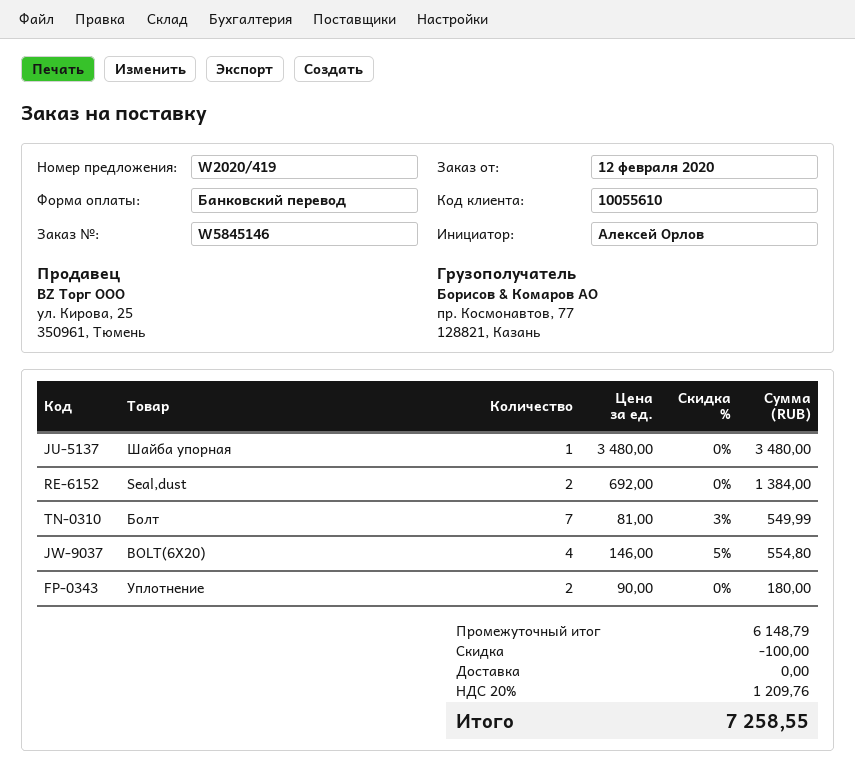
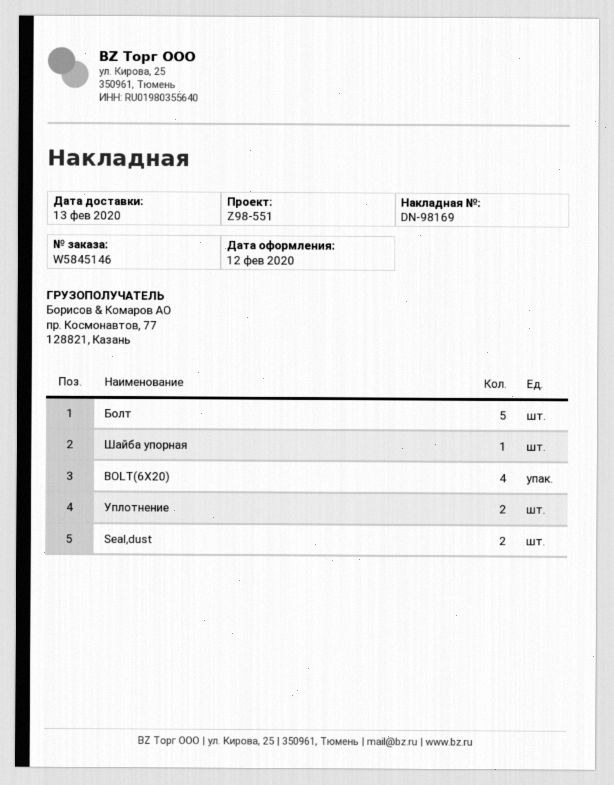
Болт: 7 -> 5

